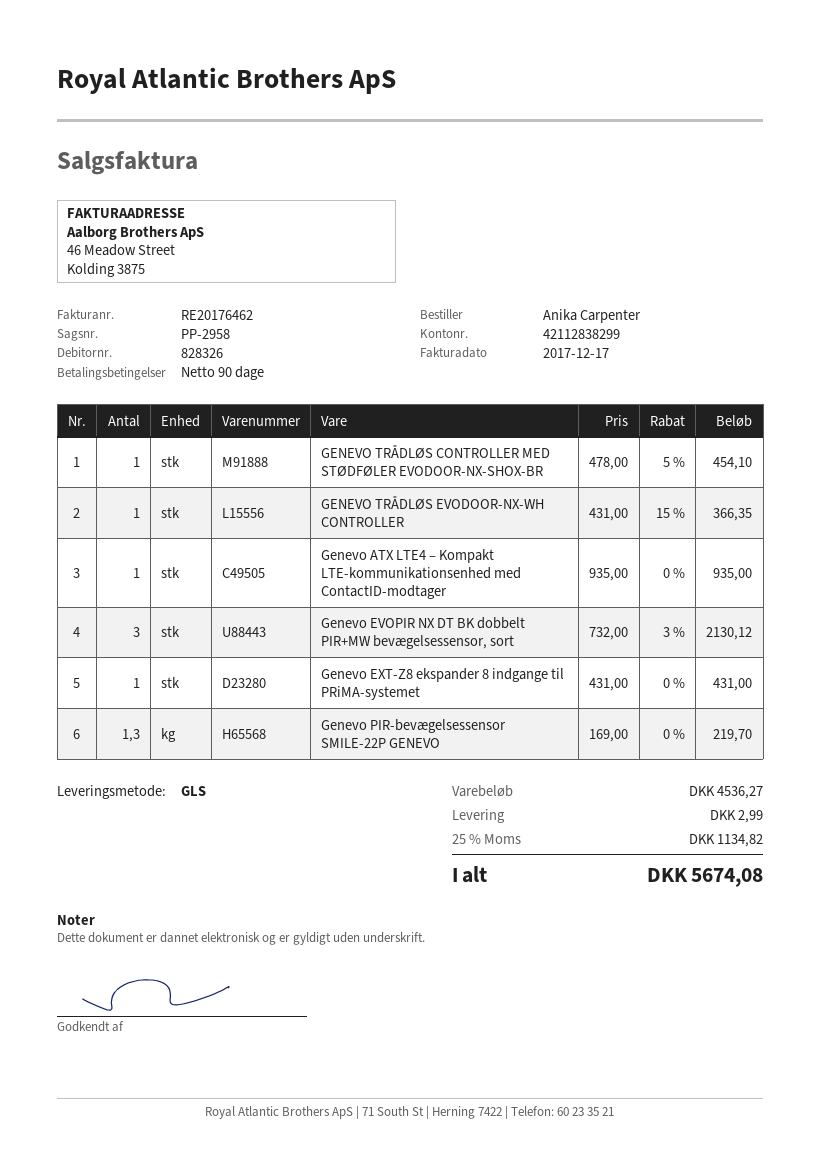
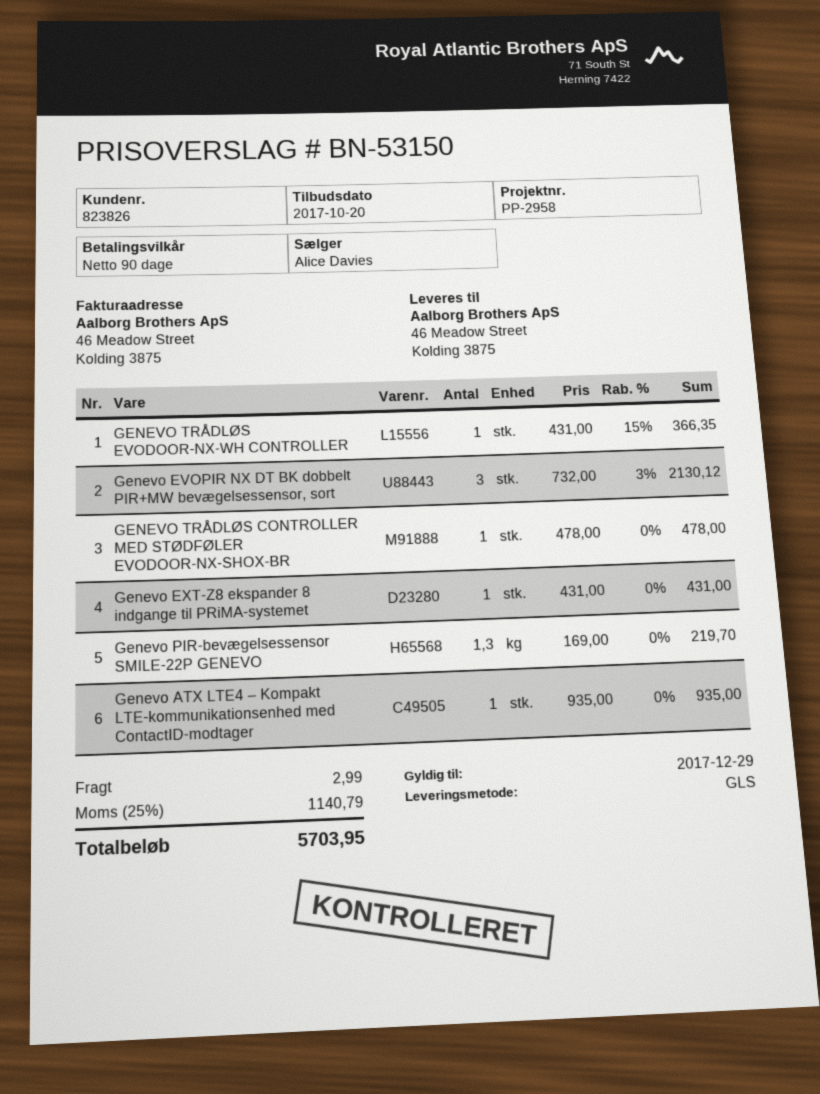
customer number: 828326 -> 823826
GENEVO TRÅDLØS CONTROLLER MED STØDFØLER EVODOOR-NX-SHOX-BR: 1 x 478.00 - 5% = 454.10 -> 1 x 478.00 = 478.00
tax: 25% = 1134.82 -> 25% = 1140.79
total: 5674.08 -> 5703.95

